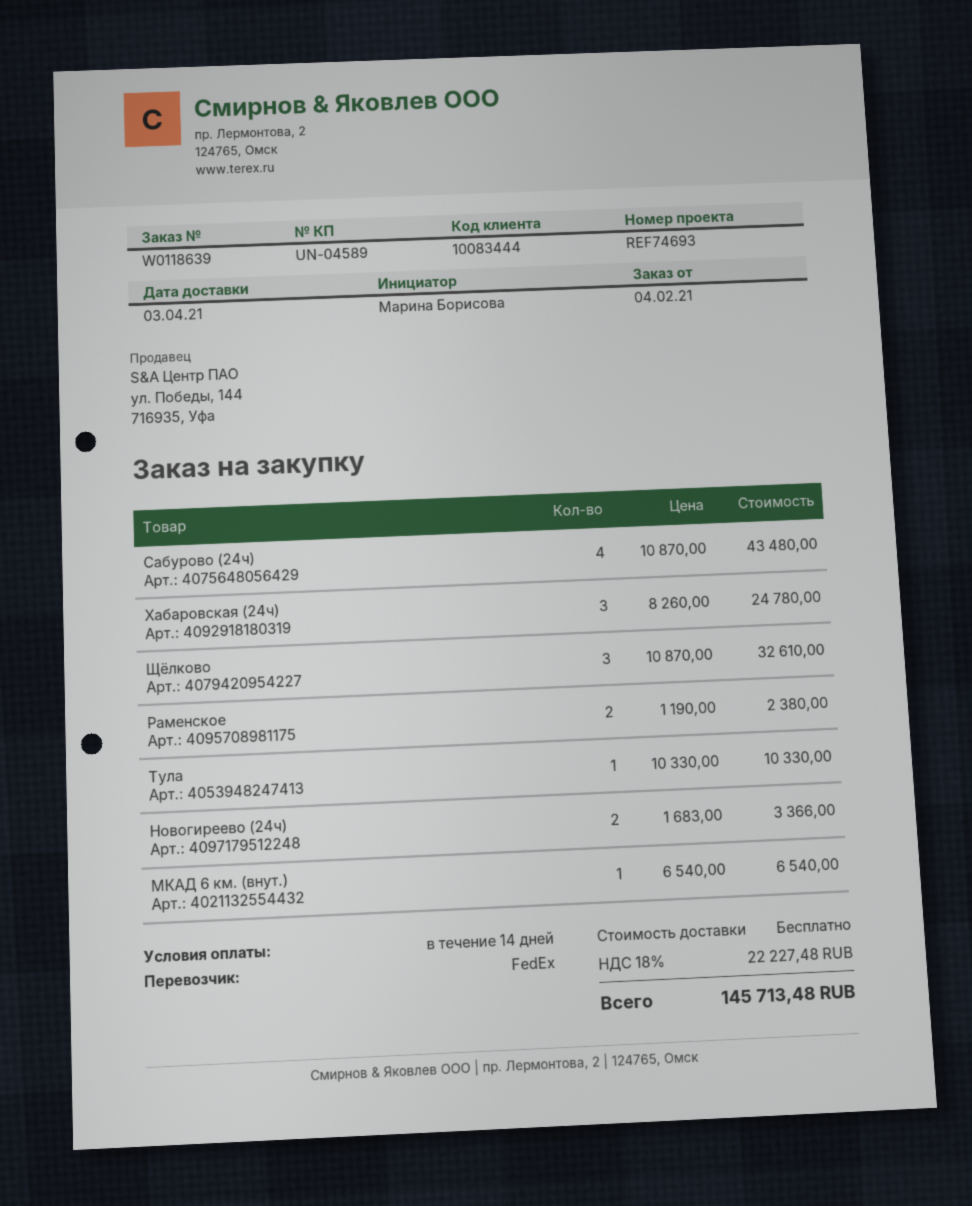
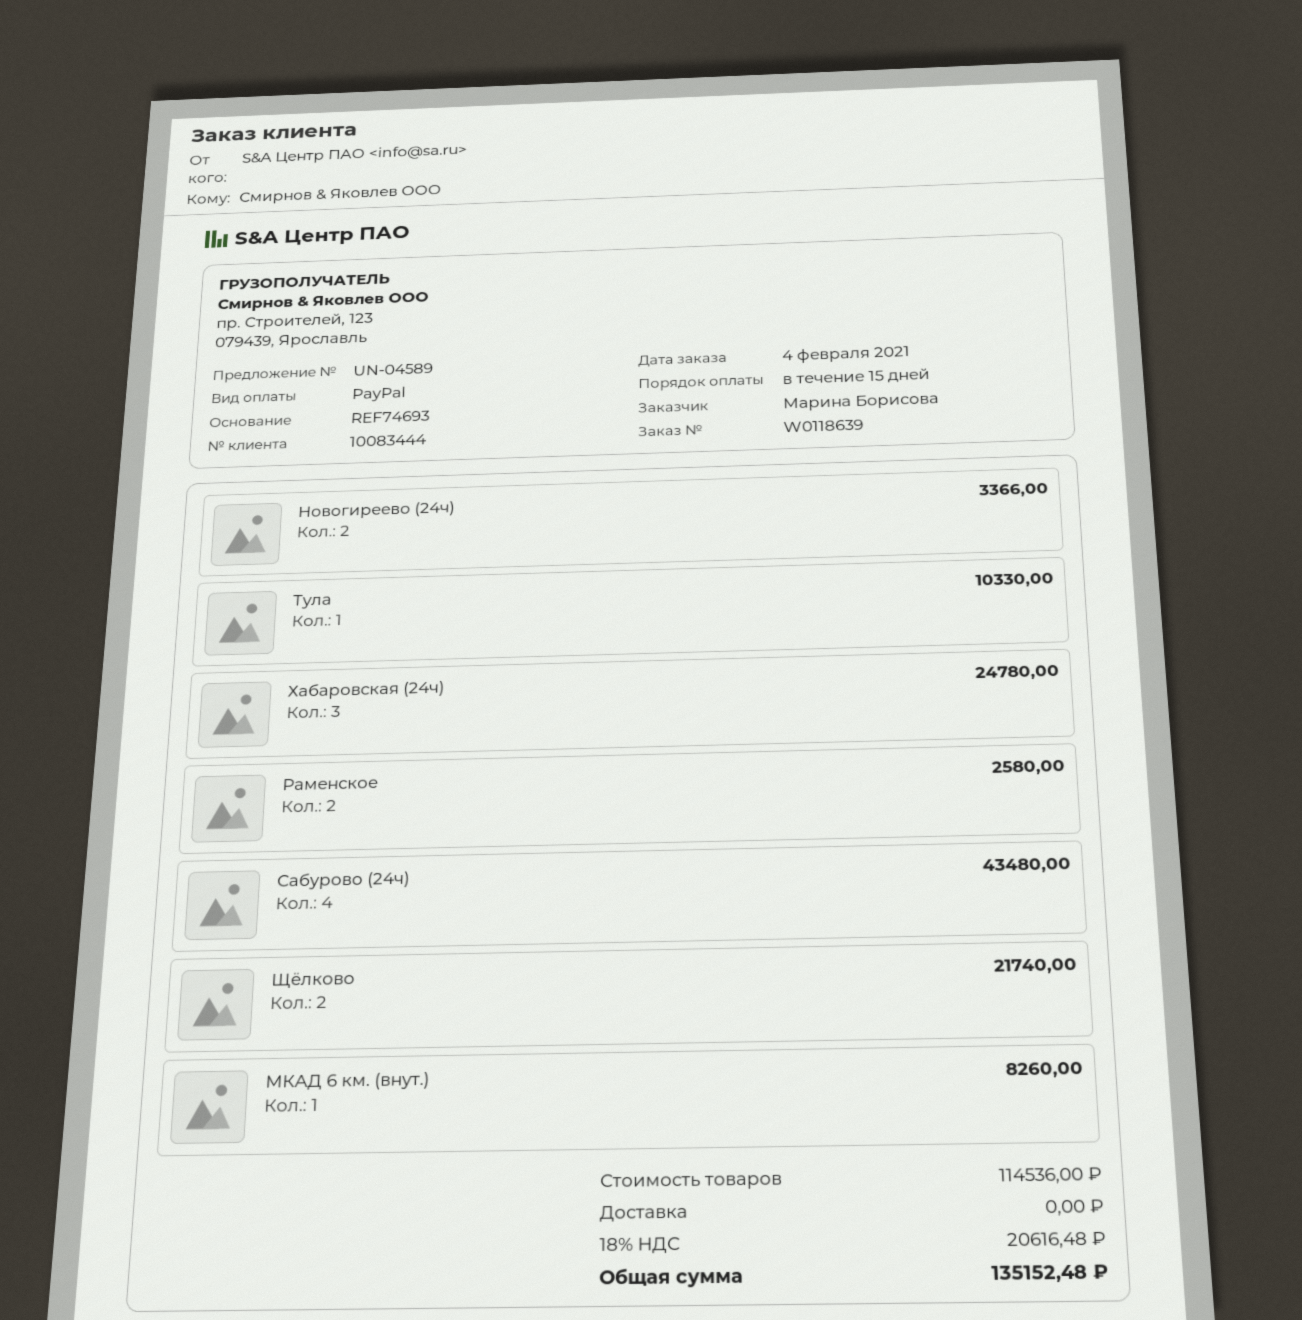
payment terms: 14 days -> 15 days
Щёлково: 3 for 32610.00 -> 2 for 21740.00
Раменское: 2 for 2380.00 -> 2 for 2580.00
МКАД 6 км. (внут.): 1 for 6540.00 -> 1 for 8260.00
tax: 18% = 22227.48 -> 18% = 20616.48
total: 145713.48 -> 135152.48

